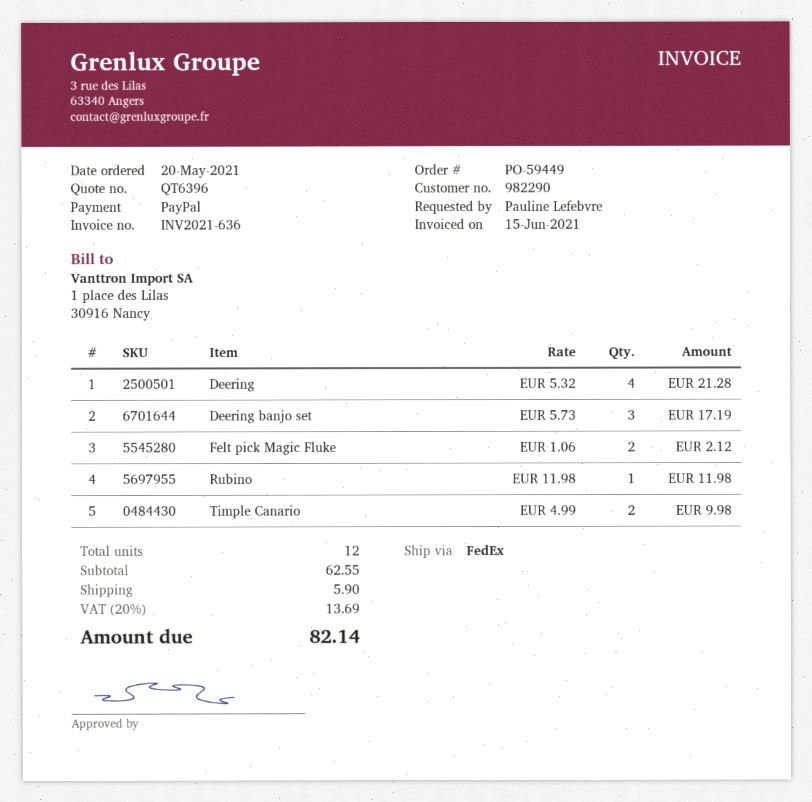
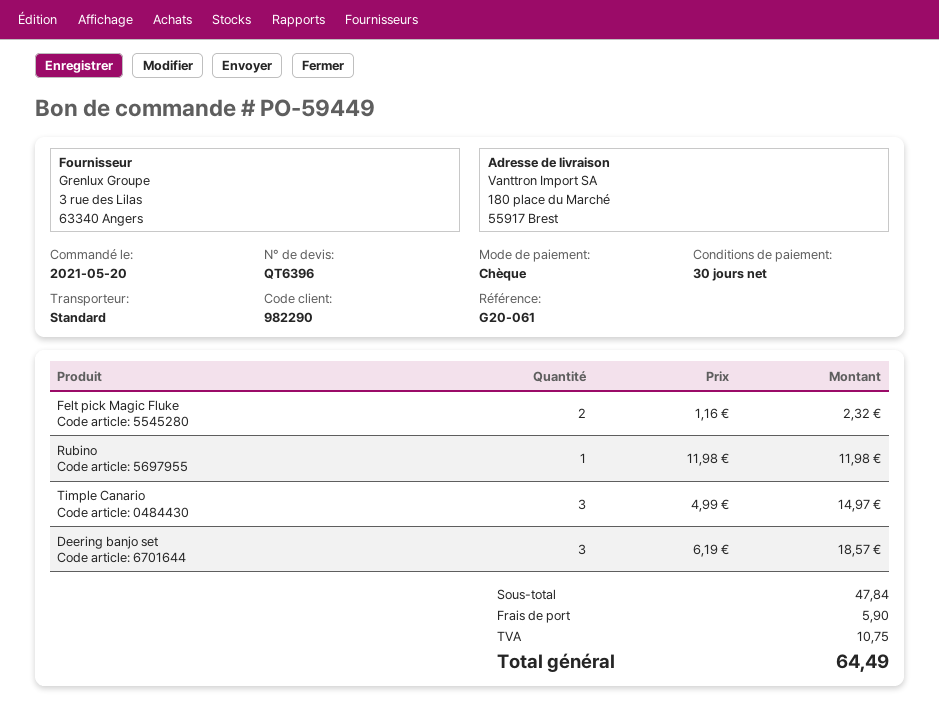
payment method: PayPal -> cheque
shipping method: FedEx -> standard
Deering: 4 x 5.32 = 21.28 -> none
Deering banjo set: 3 x 5.73 = 17.19 -> 3 x 6.19 = 18.57
Felt pick Magic Fluke: 2 x 1.06 = 2.12 -> 2 x 1.16 = 2.32
Timple Canario: 2 x 4.99 = 9.98 -> 3 x 4.99 = 14.97
subtotal: 62.55 -> 47.84
tax: 13.69 -> 10.75
total: 82.14 -> 64.49

